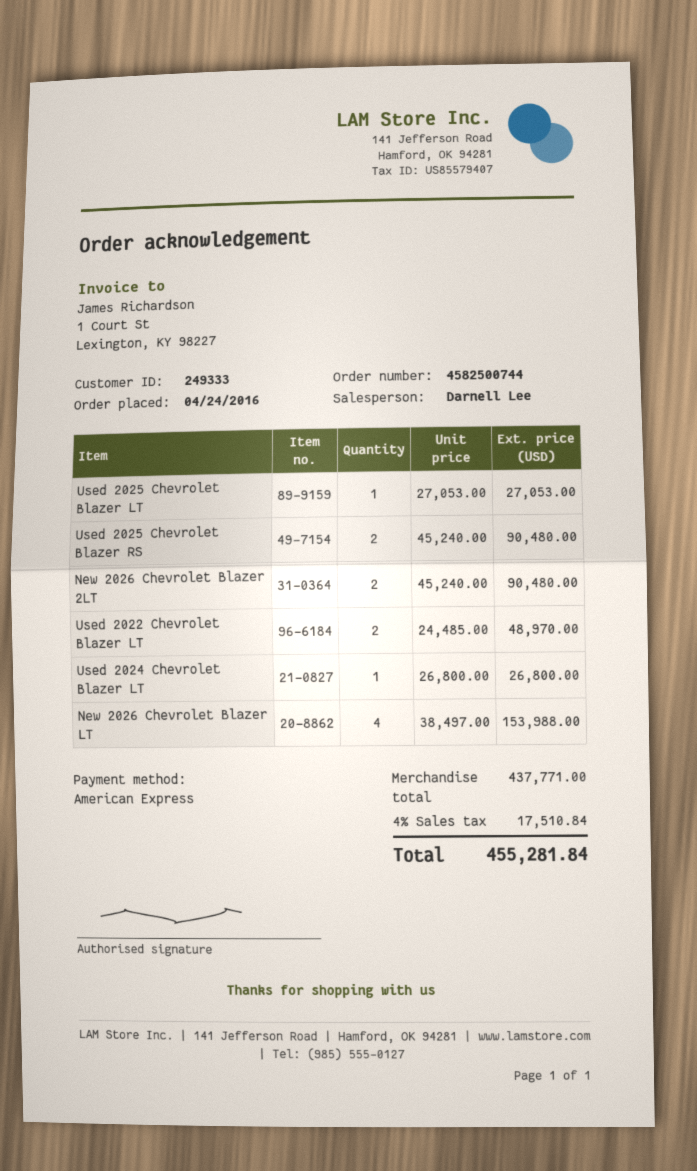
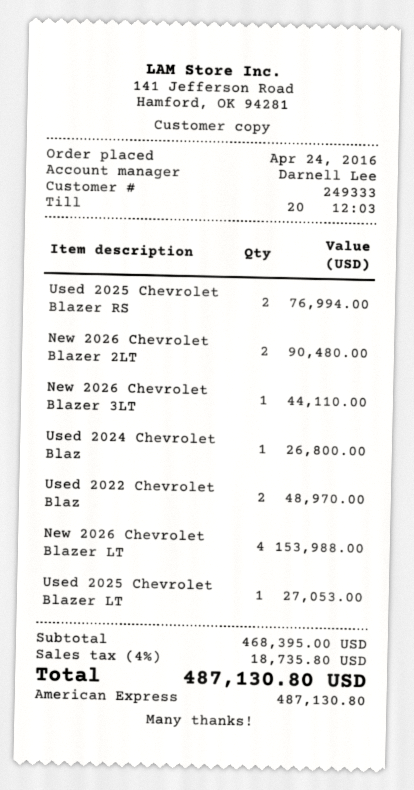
Used 2025 Chevrolet Blazer RS: 2 for 90480.00 -> 2 for 76994.00
New 2026 Chevrolet Blazer 3LT: none -> 1 for 44110.00
subtotal: 437771.00 -> 468395.00
tax: 4% = 17510.84 -> 4% = 18735.80
total: 455281.84 -> 487130.80

